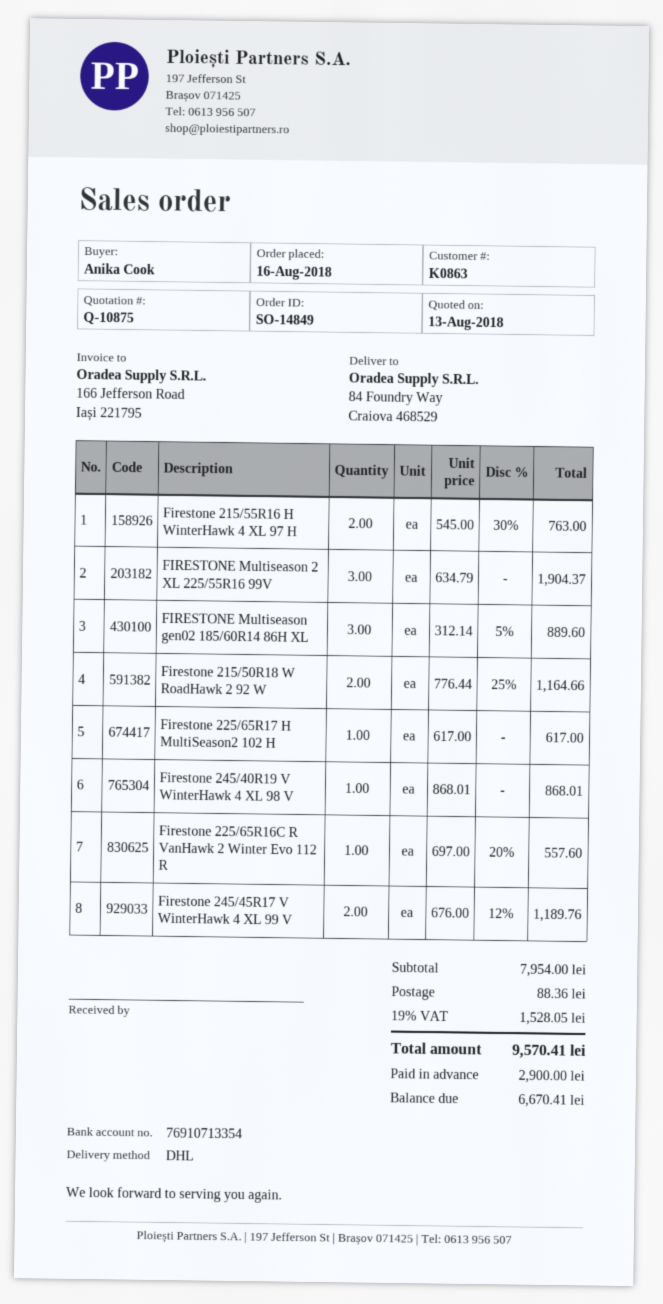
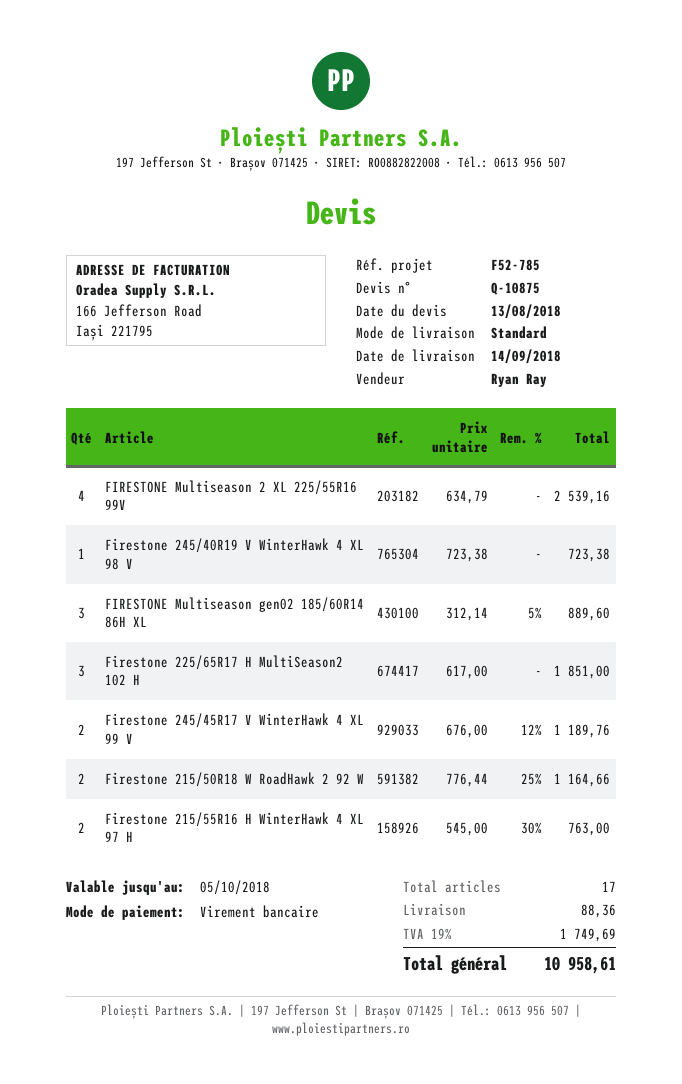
shipping method: DHL -> standard
FIRESTONE Multiseason 2 XL 225/55R16 99V: 3 x 634.79 = 1904.37 -> 4 x 634.79 = 2539.16
Firestone 225/65R17 H MultiSeason2 102 H: 1 x 617.00 = 617.00 -> 3 x 617.00 = 1851.00
Firestone 245/40R19 V WinterHawk 4 XL 98 V: 1 x 868.01 = 868.01 -> 1 x 723.38 = 723.38
Firestone 225/65R16C R VanHawk 2 Winter Evo 112 R: 1 x 697.00 - 20% = 557.60 -> none
tax: 19% = 1528.05 -> 19% = 1749.69
total: 9570.41 -> 10958.61

